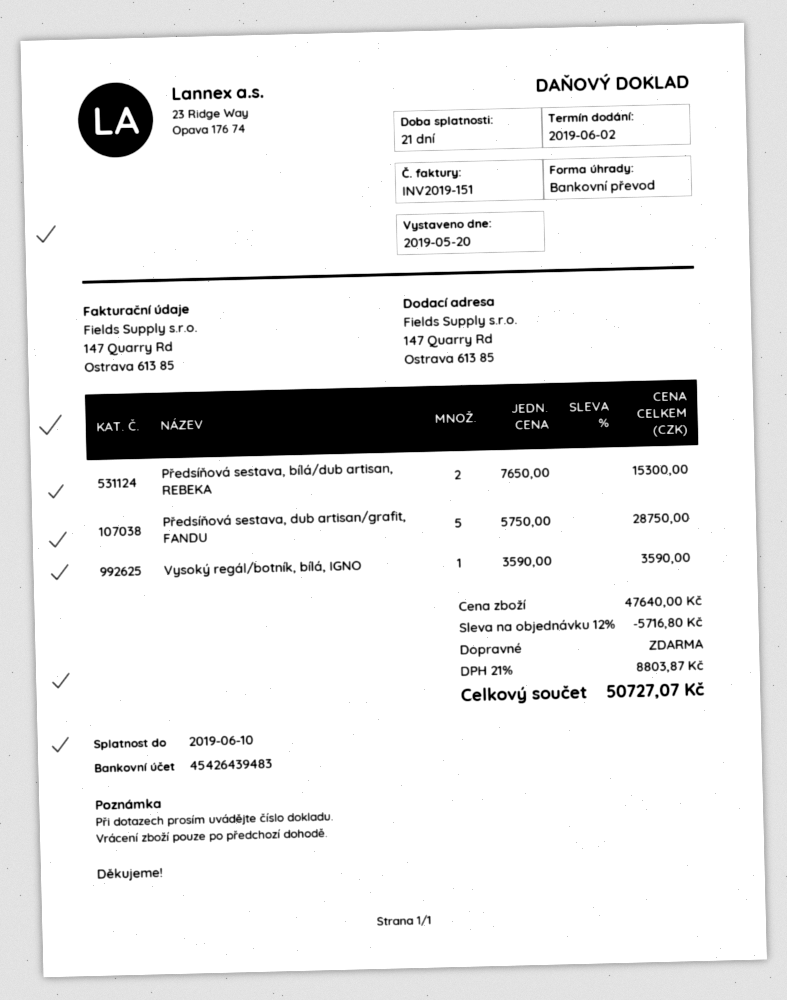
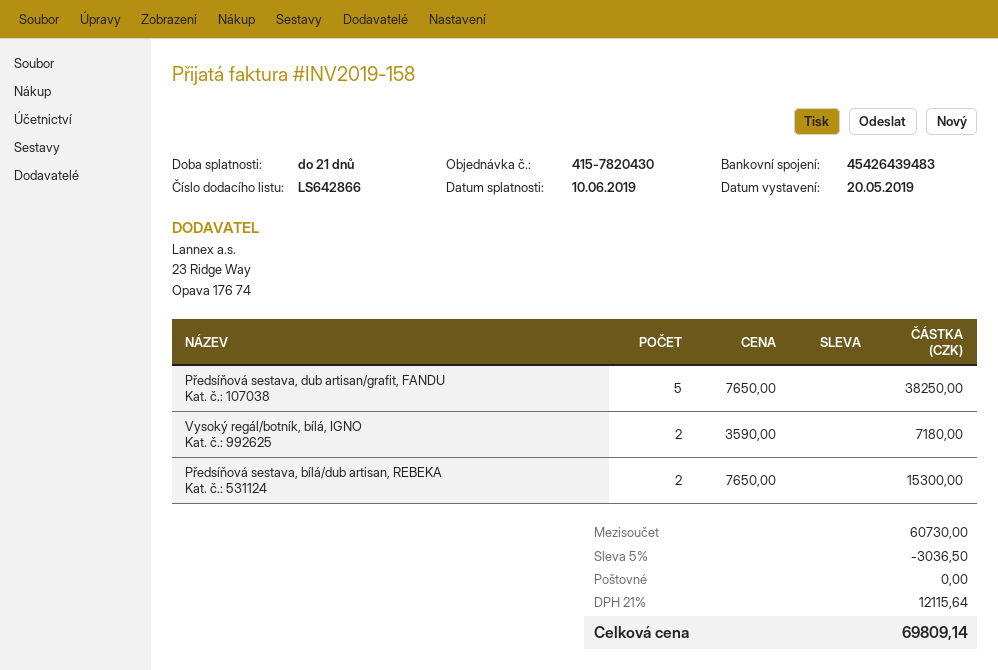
invoice number: INV2019-151 -> INV2019-158
Předsíňová sestava, dub artisan/grafit, FANDU: 5 x 5750.00 = 28750.00 -> 5 x 7650.00 = 38250.00
Vysoký regál/botník, bílá, IGNO: 1 x 3590.00 = 3590.00 -> 2 x 3590.00 = 7180.00
subtotal: 47640.00 -> 60730.00
discount: 12% = 5716.80 -> 5% = 3036.50
tax: 21% = 8803.87 -> 21% = 12115.64
total: 50727.07 -> 69809.14

